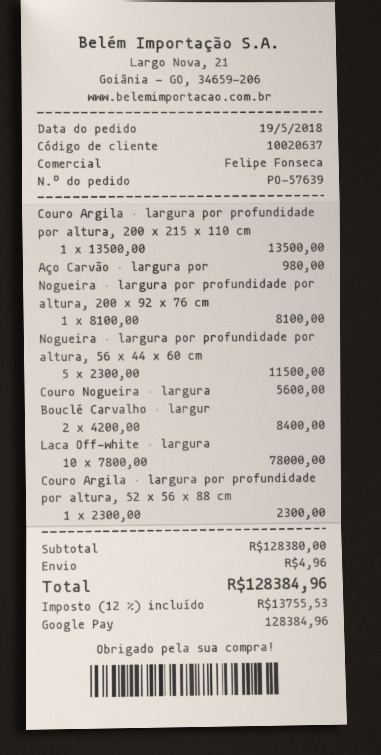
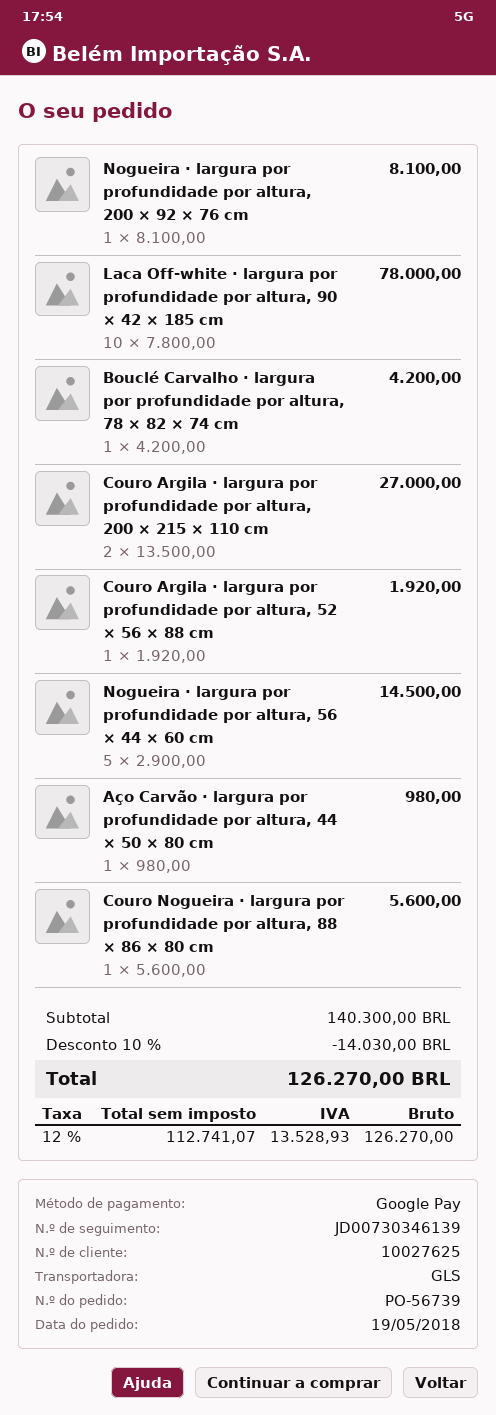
order number: PO-57639 -> PO-56739
customer number: 10020637 -> 10027625
Couro Argila · largura por profundidade por altura, 200 × 215 × 110 cm: 1 x 13500.00 = 13500.00 -> 2 x 13500.00 = 27000.00
Nogueira · largura por profundidade por altura, 56 × 44 × 60 cm: 5 x 2300.00 = 11500.00 -> 5 x 2900.00 = 14500.00
Bouclé Carvalho · largur: 2 x 4200.00 = 8400.00 -> 1 x 4200.00 = 4200.00
Couro Argila · largura por profundidade por altura, 52 × 56 × 88 cm: 1 x 2300.00 = 2300.00 -> 1 x 1920.00 = 1920.00
subtotal: 128380.00 -> 140300.00
discount: none -> 10% = 14030.00
shipping: 4.96 -> none
tax: 12% = 13755.53 -> 12% = 13528.93
total: 128384.96 -> 126270.00

